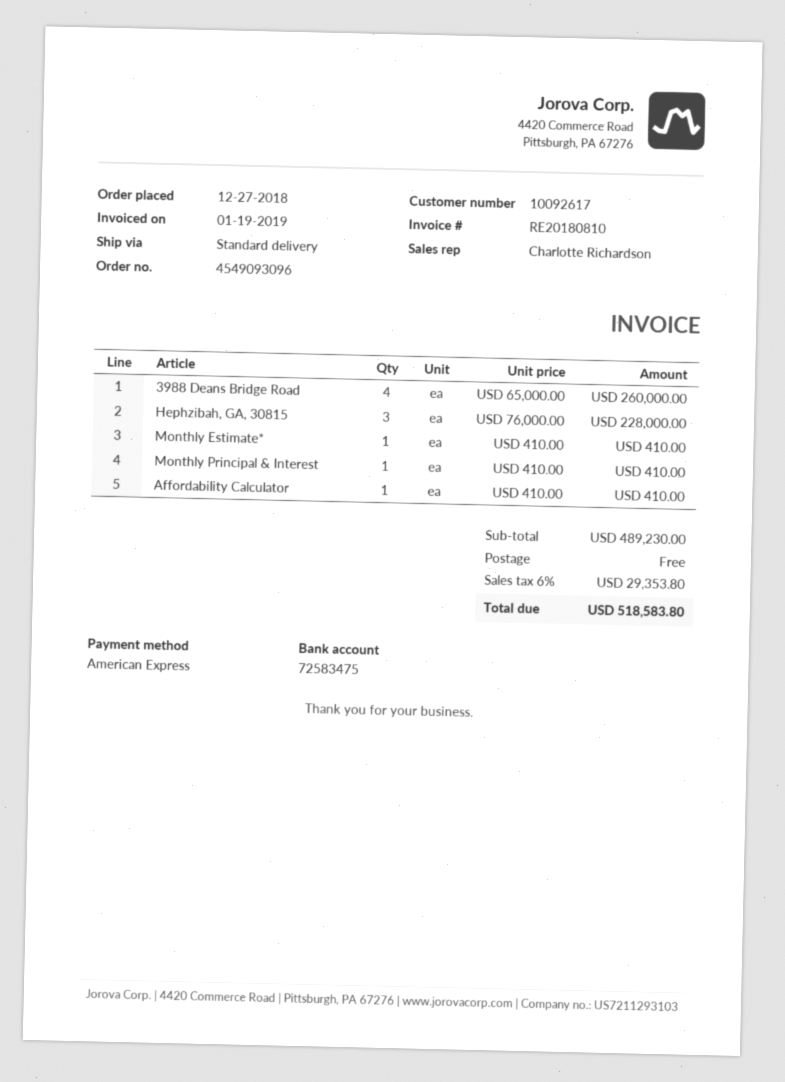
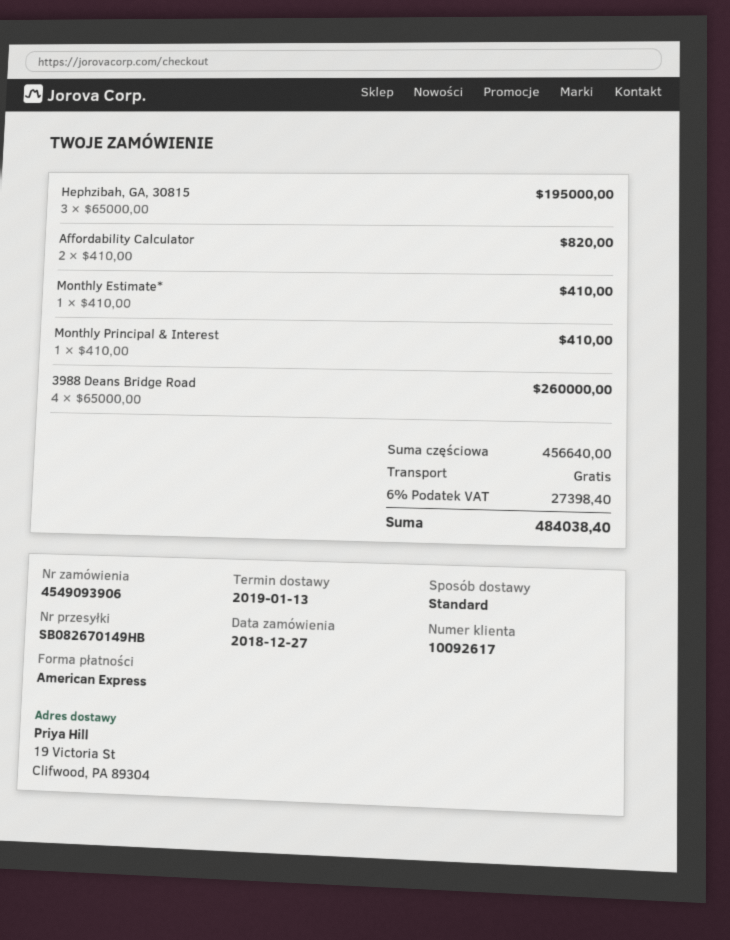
order number: 4549093096 -> 4549093906
Hephzibah, GA, 30815: 3 x 76000.00 = 228000.00 -> 3 x 65000.00 = 195000.00
Affordability Calculator: 1 x 410.00 = 410.00 -> 2 x 410.00 = 820.00
subtotal: 489230.00 -> 456640.00
tax: 6% = 29353.80 -> 6% = 27398.40
total: 518583.80 -> 484038.40

